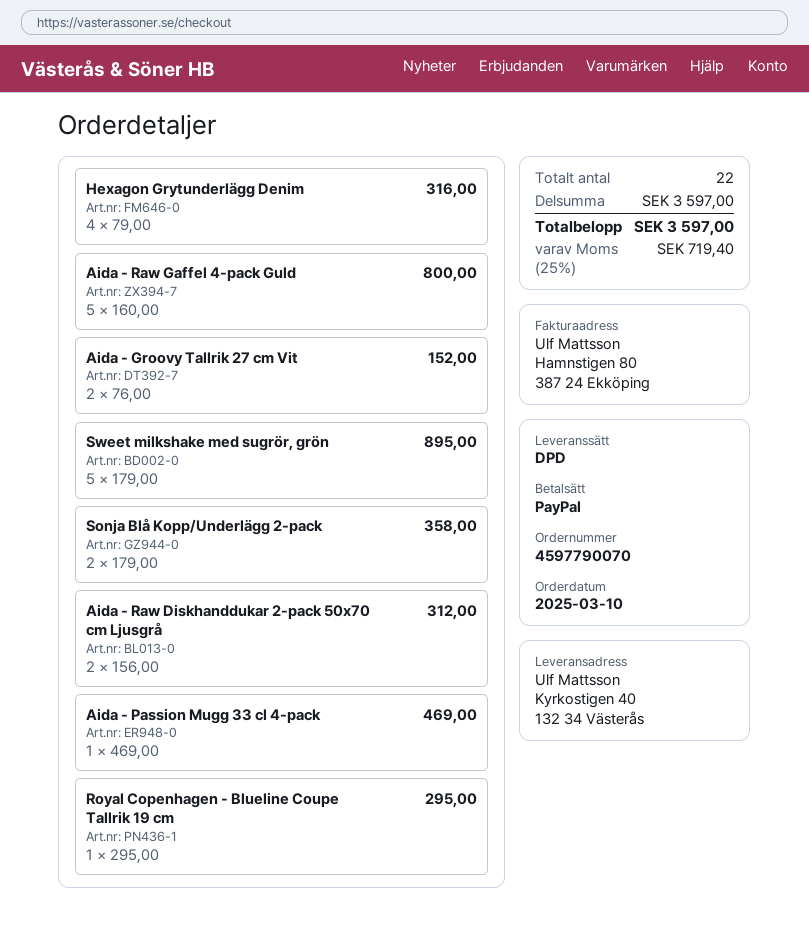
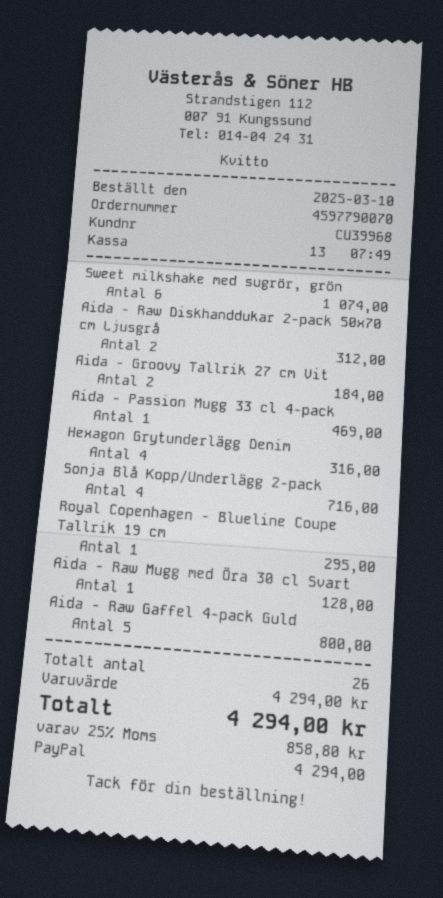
Aida - Groovy Tallrik 27 cm Vit: 2 for 152.00 -> 2 for 184.00
Sweet milkshake med sugrör, grön: 5 for 895.00 -> 6 for 1074.00
Sonja Blå Kopp/Underlägg 2-pack: 2 for 358.00 -> 4 for 716.00
Aida - Raw Mugg med Öra 30 cl Svart: none -> 1 for 128.00
total quantity: 22 -> 26
subtotal: 3597.00 -> 4294.00
tax: 25% = 719.40 -> 25% = 858.80
total: 3597.00 -> 4294.00

